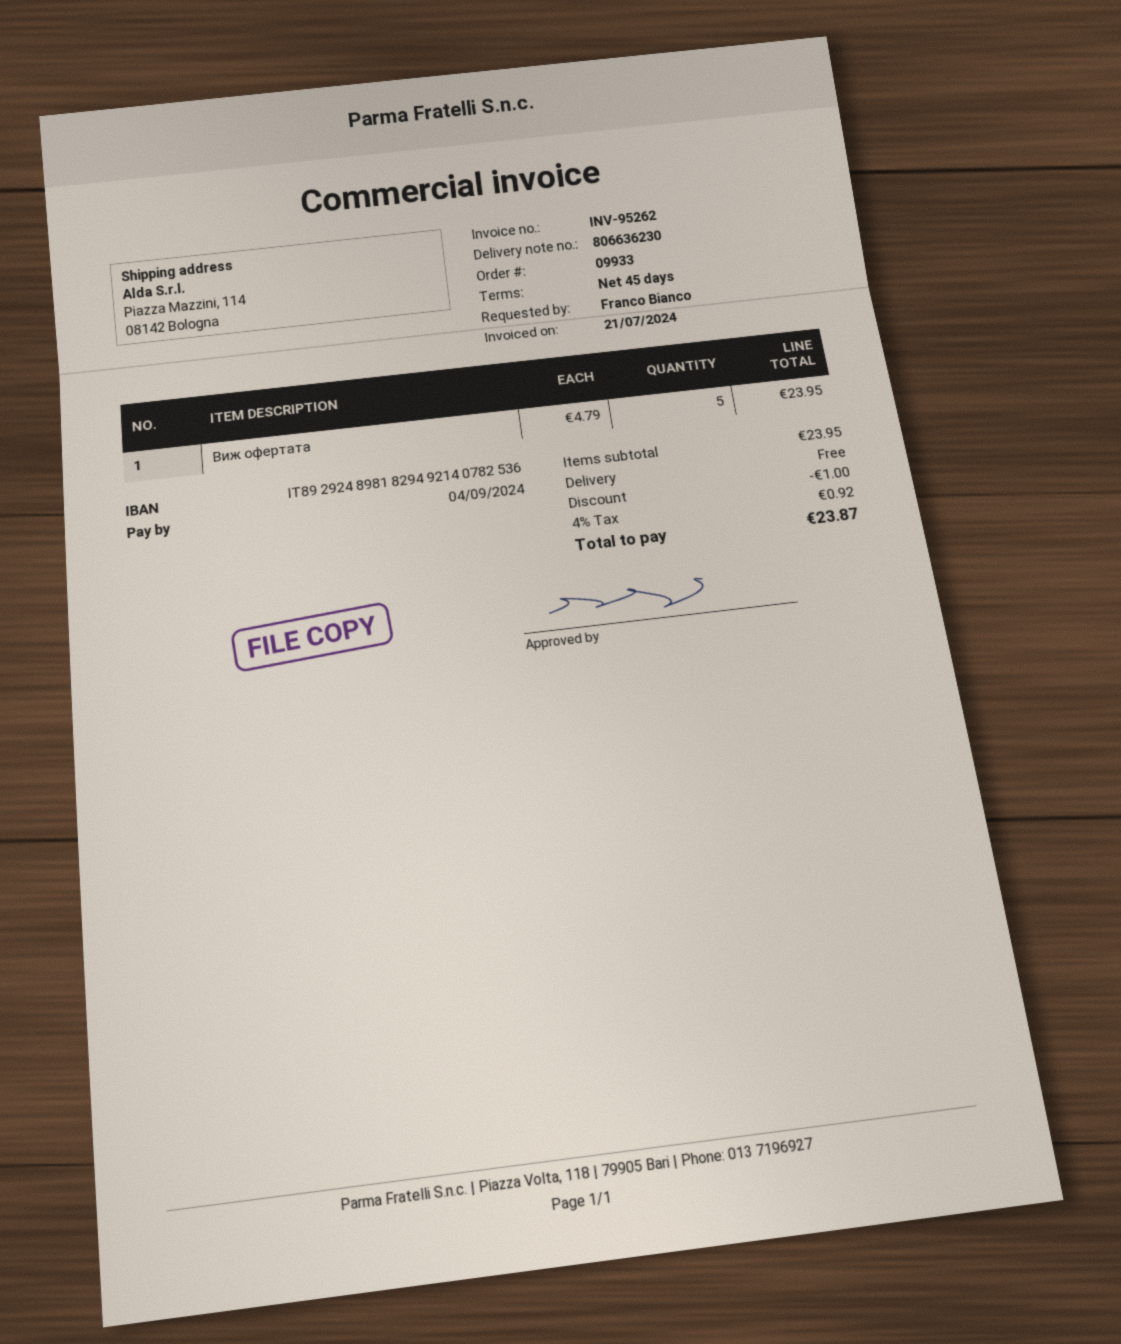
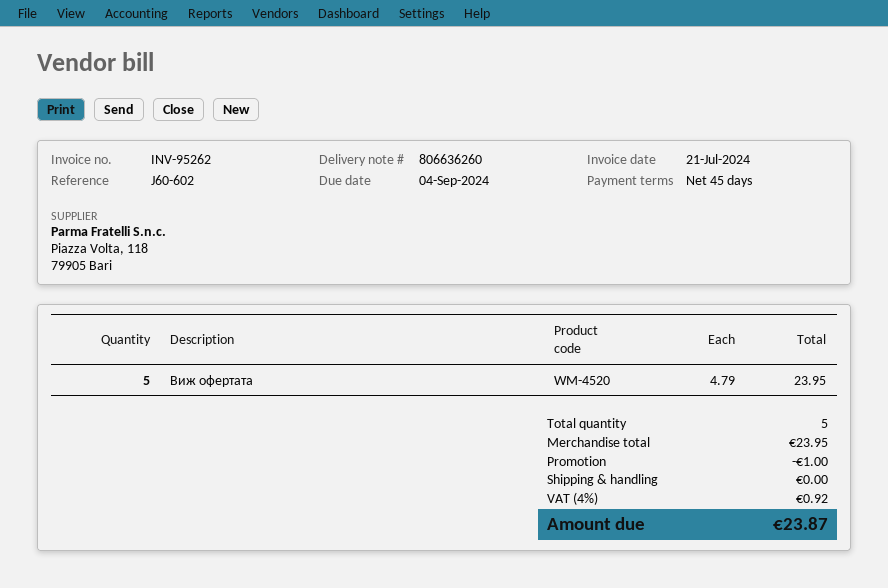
delivery note number: 806636230 -> 806636260

